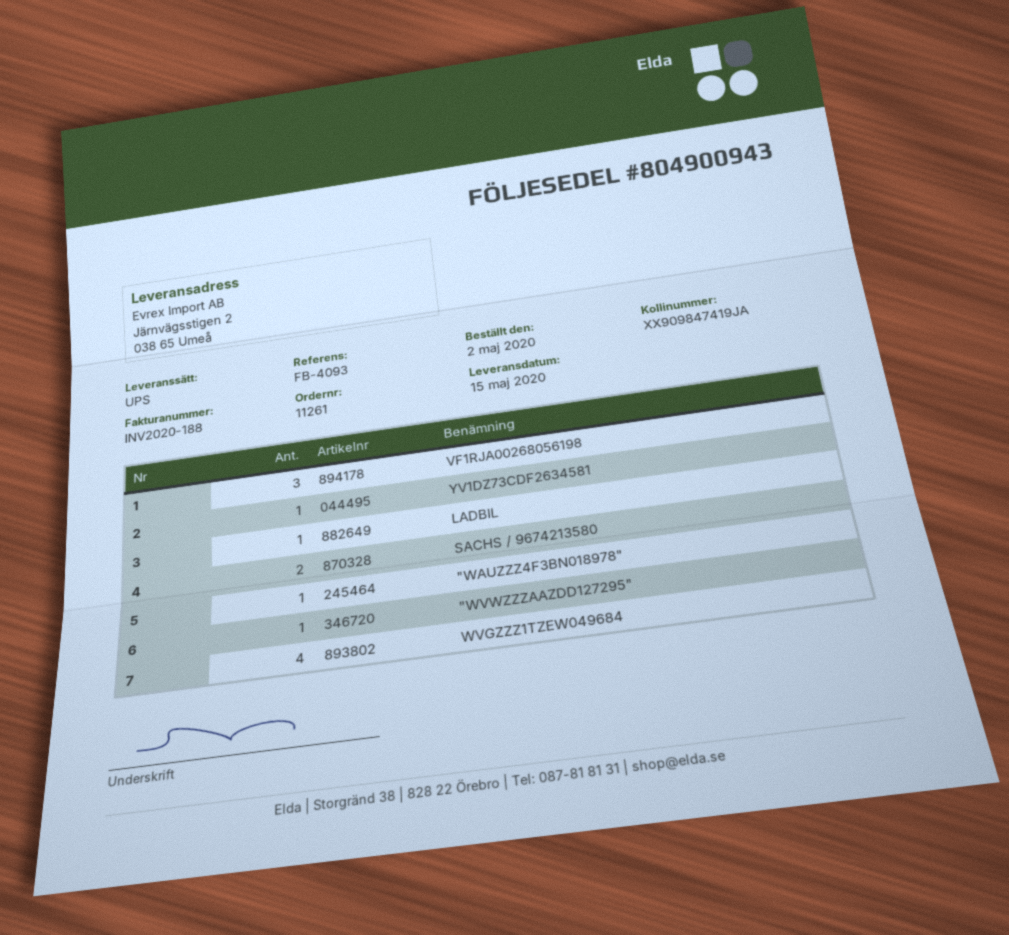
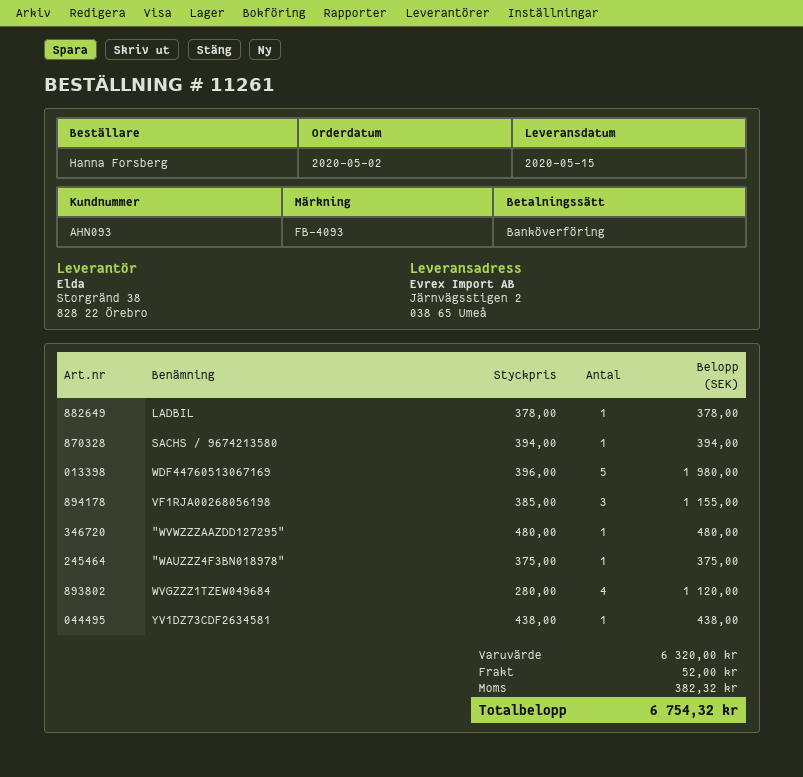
SACHS / 9674213580: 2 -> 1
WDF44760513067169: none -> 5

